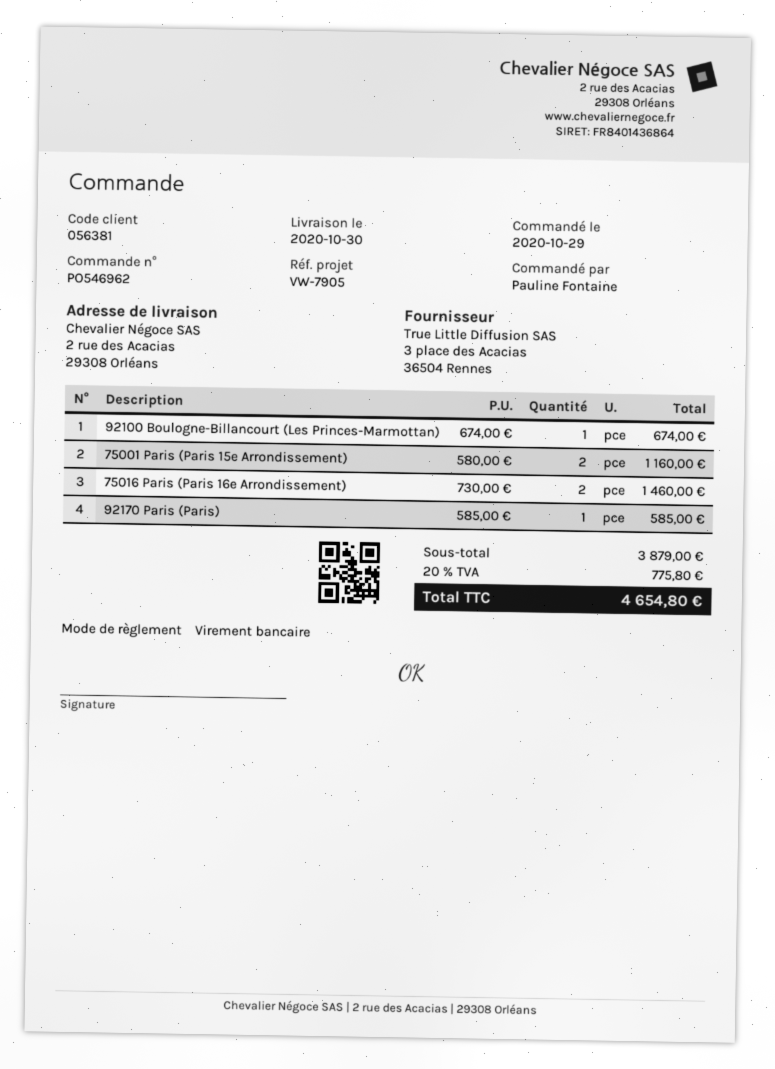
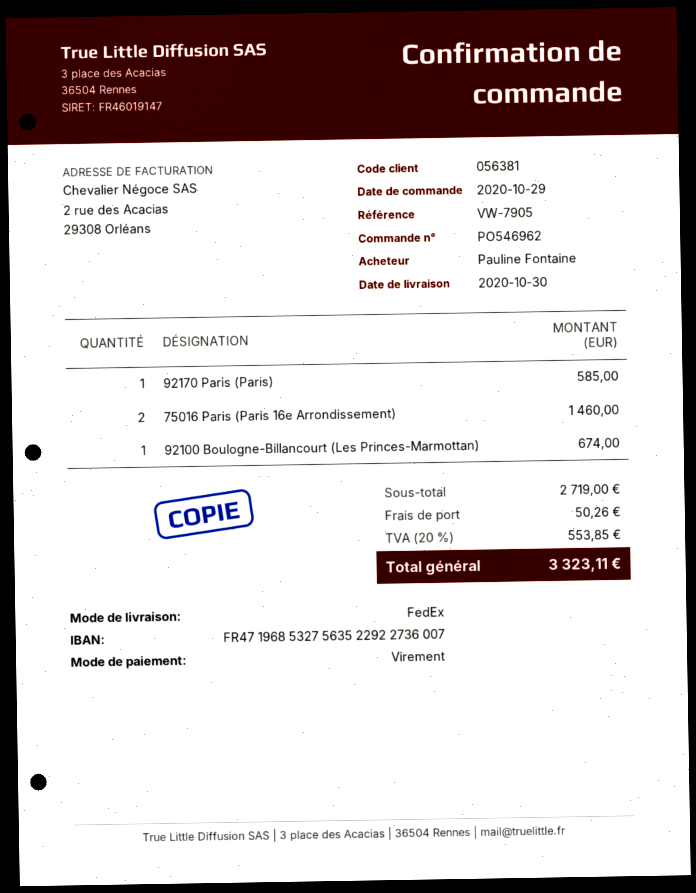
75001 Paris (Paris 15e Arrondissement): 2 for 1160.00 -> none
subtotal: 3879.00 -> 2719.00
shipping: none -> 50.26
tax: 20% = 775.80 -> 20% = 553.85
total: 4654.80 -> 3323.11

